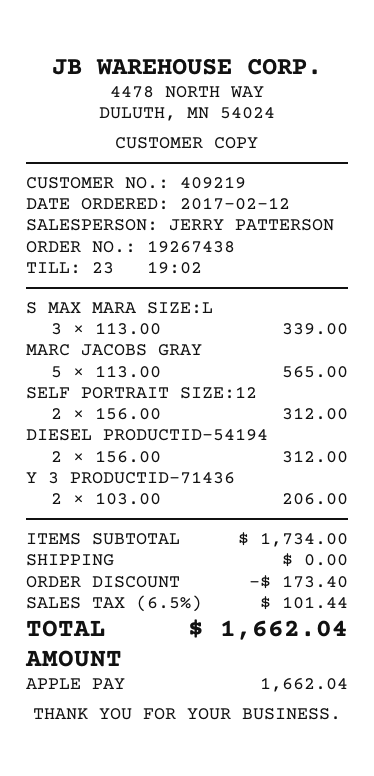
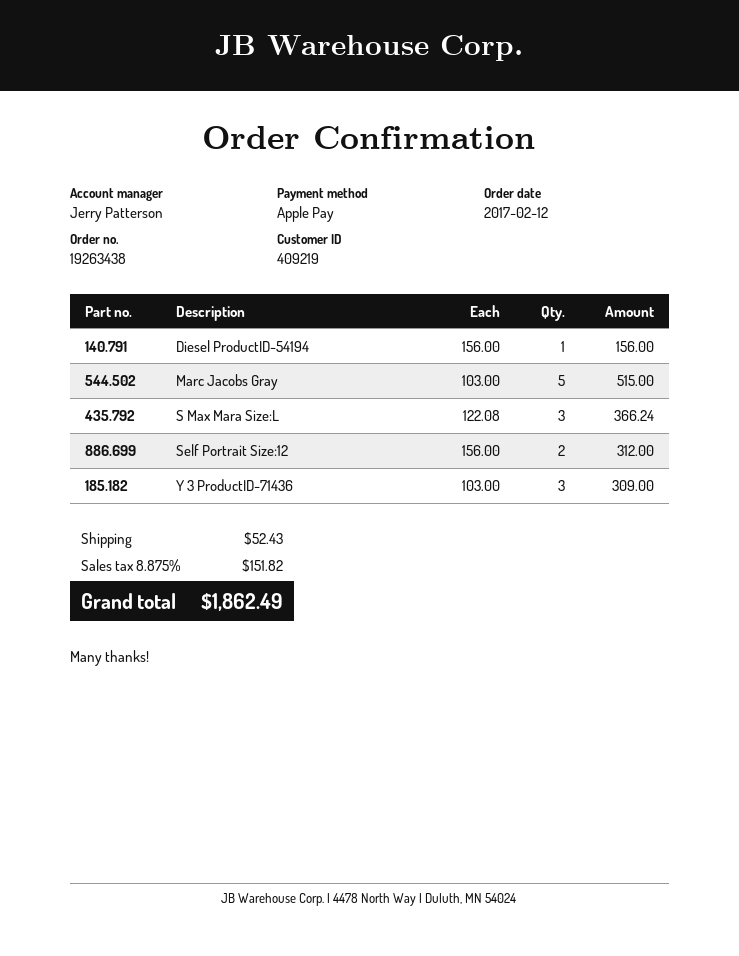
order number: 19267438 -> 19263438
S MAX MARA SIZE:L: 3 x 113.00 = 339.00 -> 3 x 122.08 = 366.24
MARC JACOBS GRAY: 5 x 113.00 = 565.00 -> 5 x 103.00 = 515.00
DIESEL PRODUCTID-54194: 2 x 156.00 = 312.00 -> 1 x 156.00 = 156.00
Y 3 PRODUCTID-71436: 2 x 103.00 = 206.00 -> 3 x 103.00 = 309.00
discount: 173.40 -> none
shipping: 0.00 -> 52.43
tax: 6.5% = 101.44 -> 8.875% = 151.82
total: 1662.04 -> 1862.49

